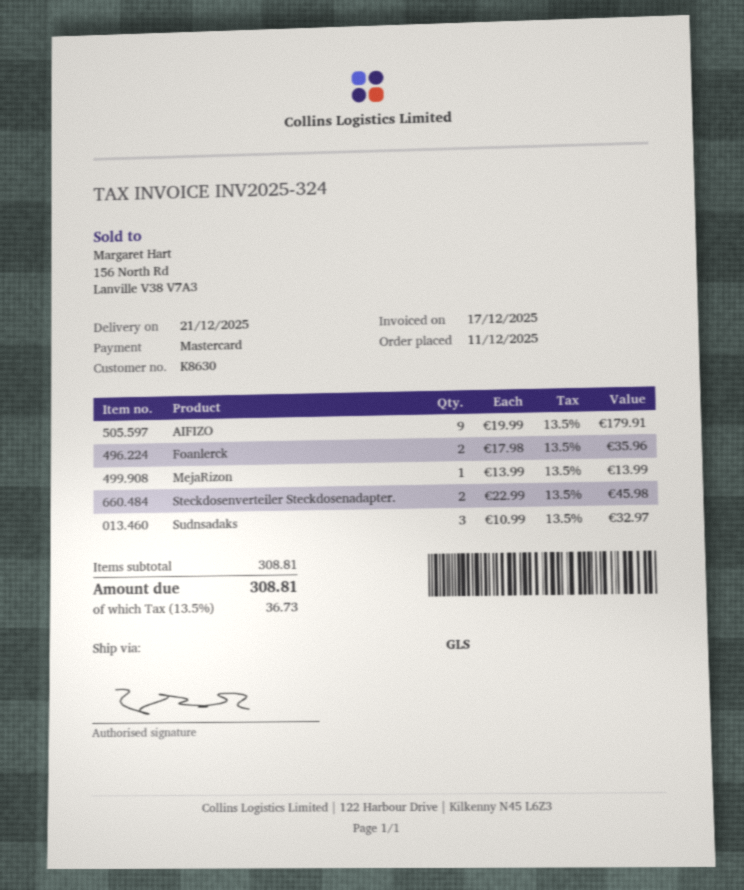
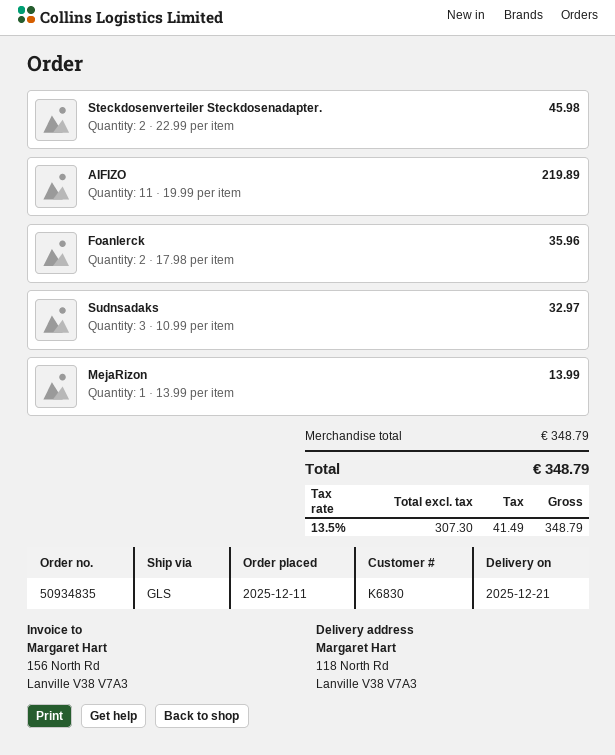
customer number: K8630 -> K6830
AIFIZO: 9 x 19.99 = 179.91 -> 11 x 19.99 = 219.89
subtotal: 308.81 -> 348.79
tax: 13.5% = 36.73 -> 13.5% = 41.49
total: 308.81 -> 348.79

